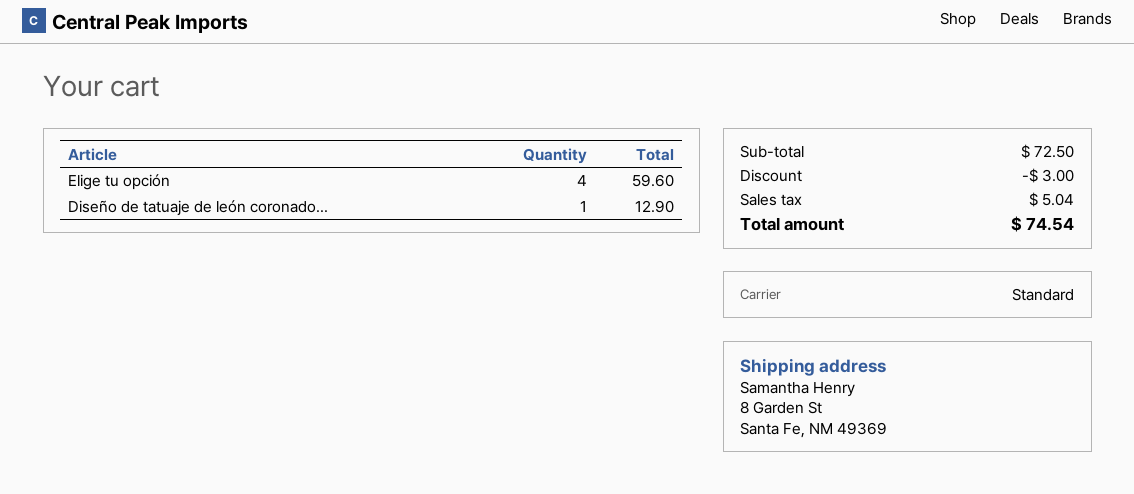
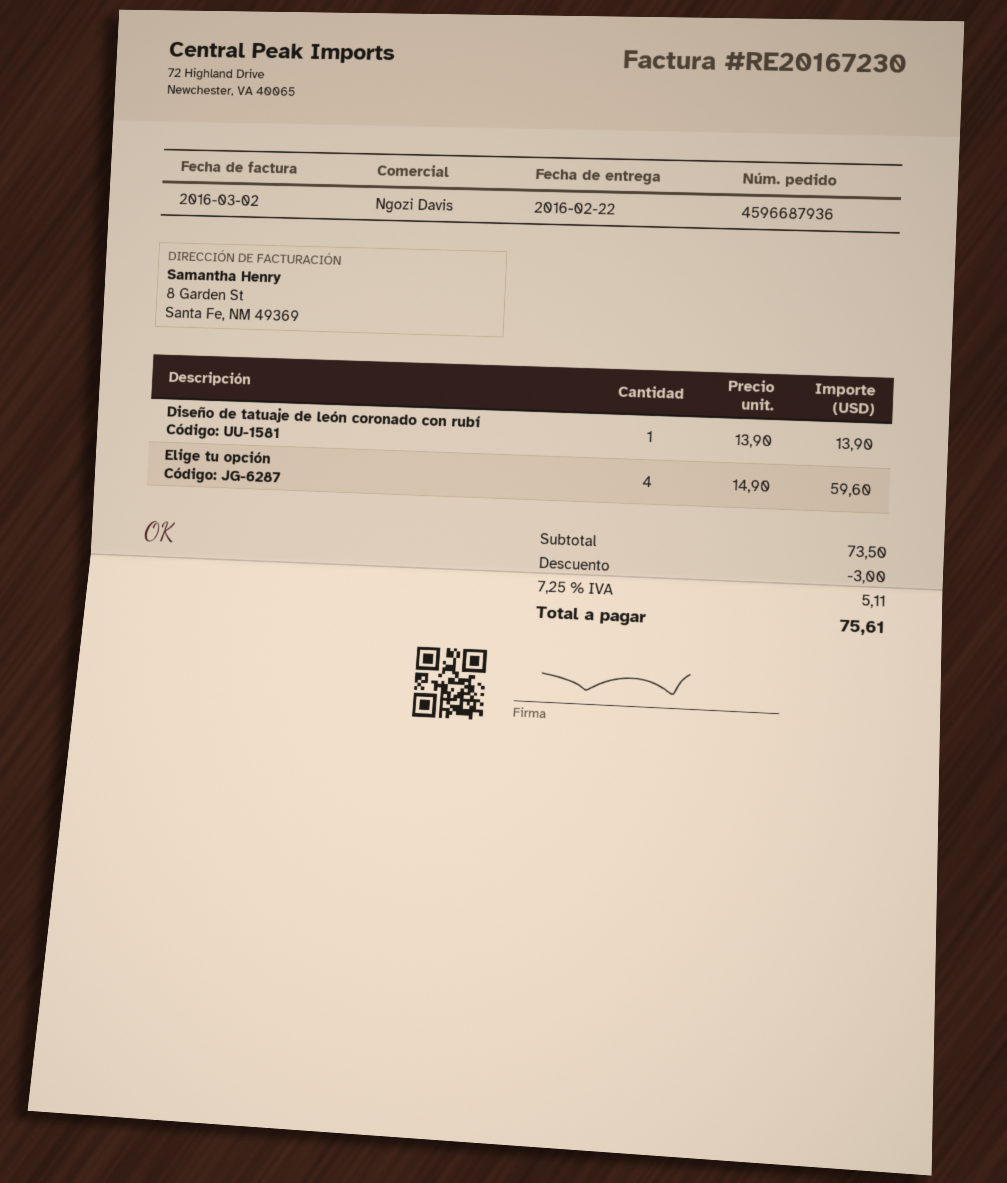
Diseño de tatuaje de león coronado...: 1 for 12.90 -> 1 for 13.90
subtotal: 72.50 -> 73.50
tax: 5.04 -> 5.11
total: 74.54 -> 75.61

